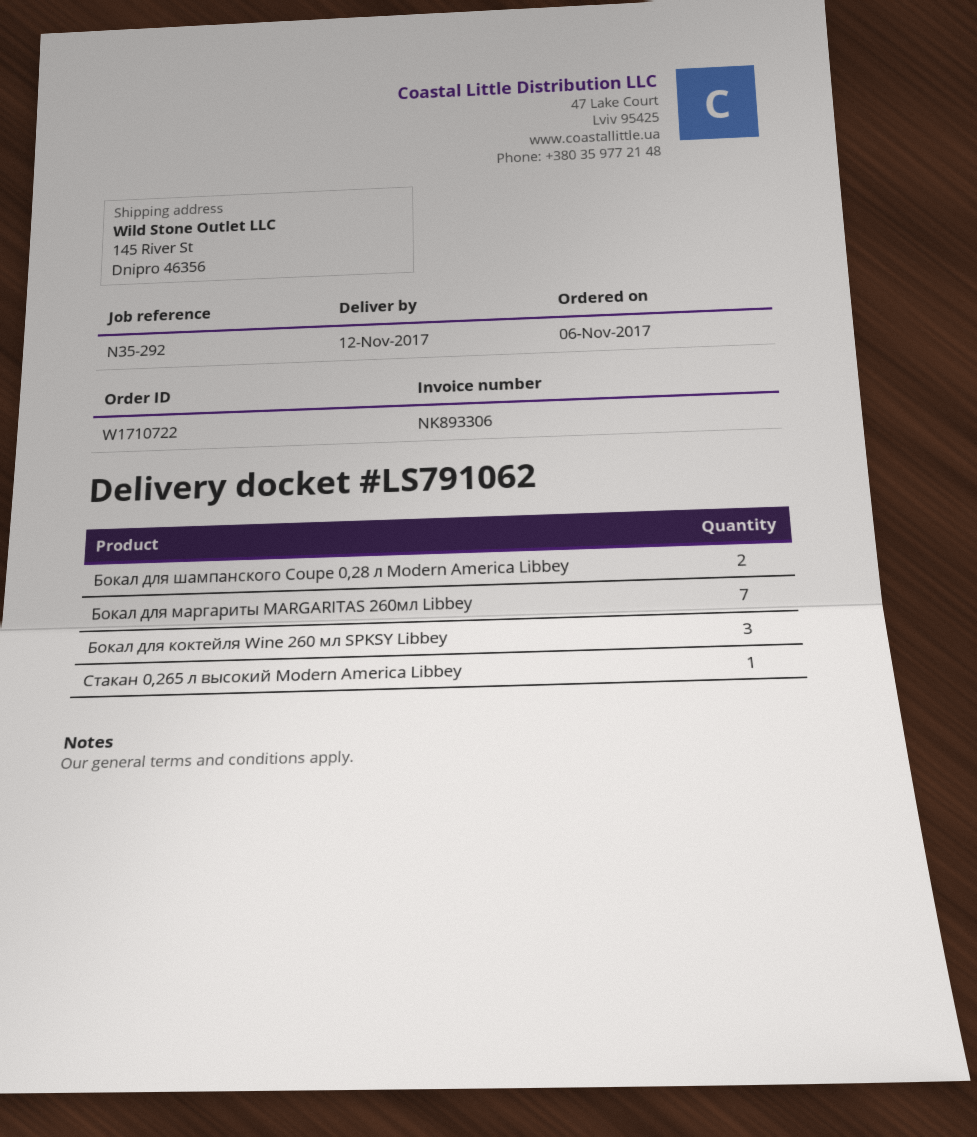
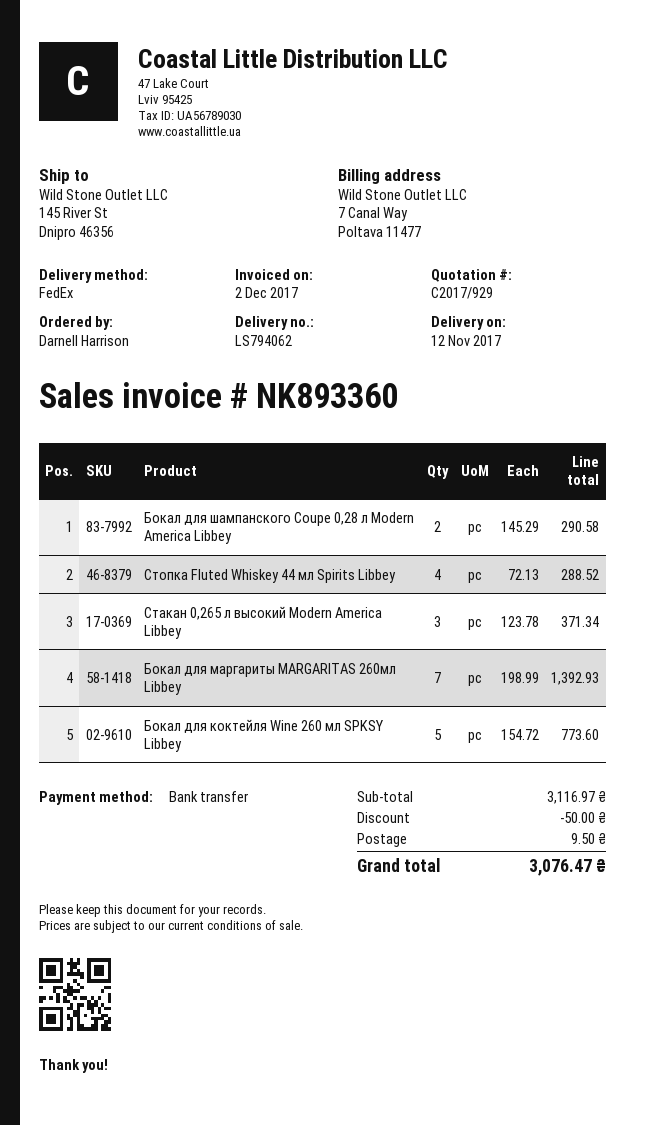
delivery note number: LS791062 -> LS794062
invoice number: NK893306 -> NK893360
Бокал для коктейля Wine 260 мл SPKSY Libbey: 3 -> 5
Стакан 0,265 л высокий Modern America Libbey: 1 -> 3
Стопка Fluted Whiskey 44 мл Spirits Libbey: none -> 4

